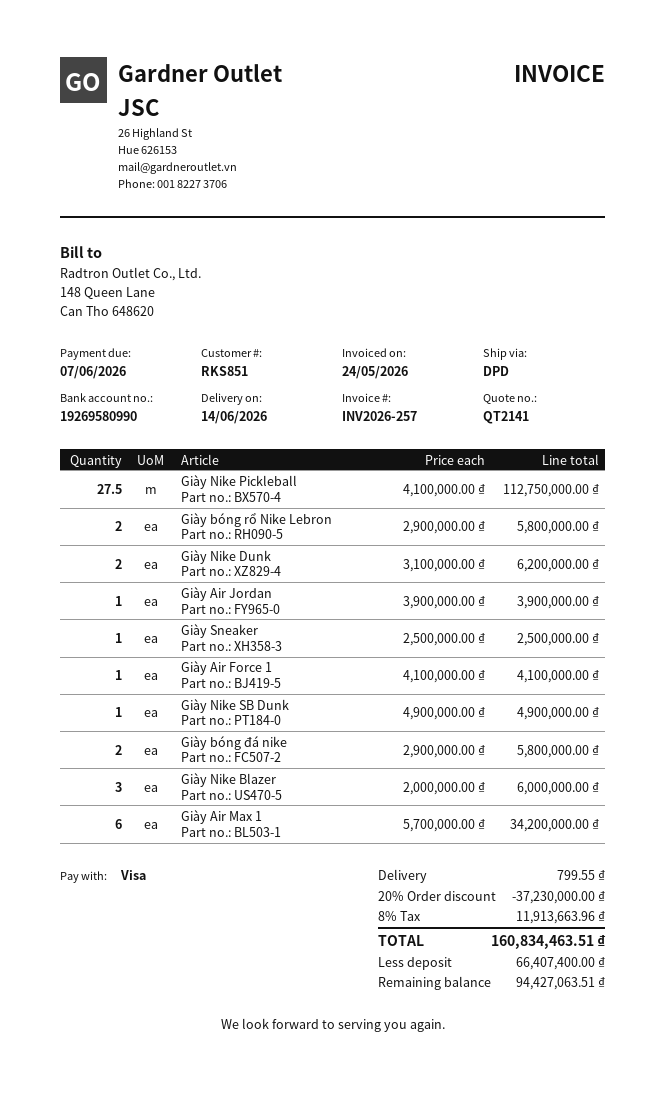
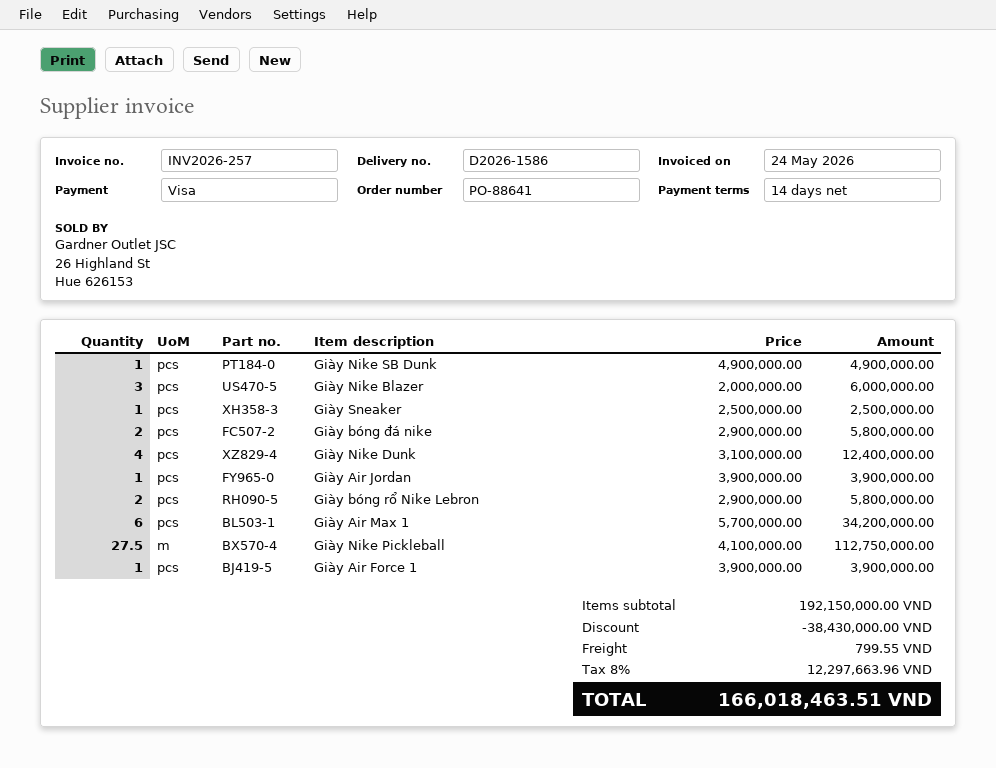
Giày Nike Dunk: 2 x 3100000.00 = 6200000.00 -> 4 x 3100000.00 = 12400000.00
Giày Air Force 1: 1 x 4100000.00 = 4100000.00 -> 1 x 3900000.00 = 3900000.00
discount: 37230000.00 -> 38430000.00
tax: 8% = 11913663.96 -> 8% = 12297663.96
total: 160834463.51 -> 166018463.51

